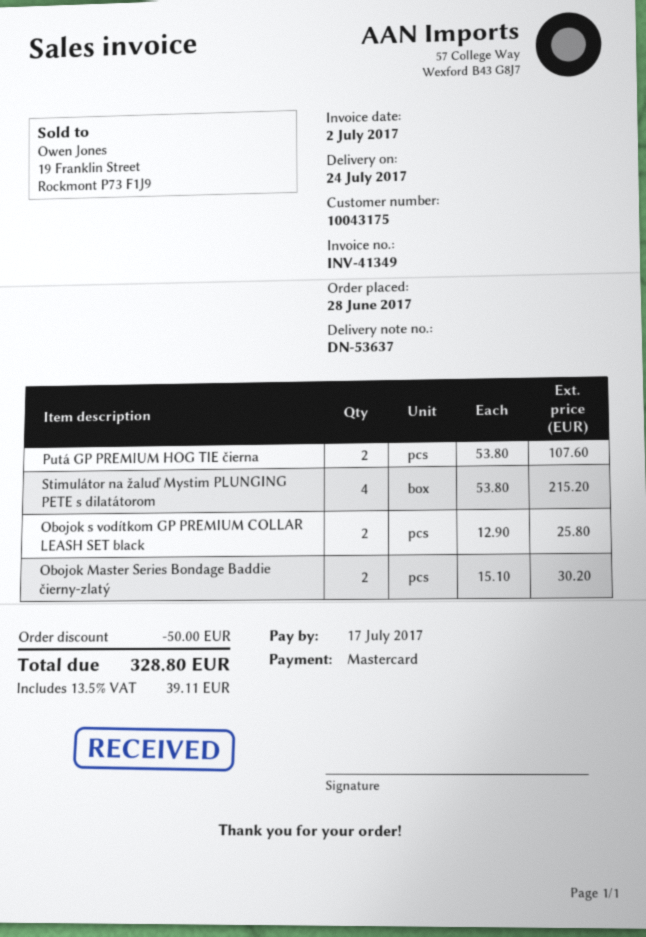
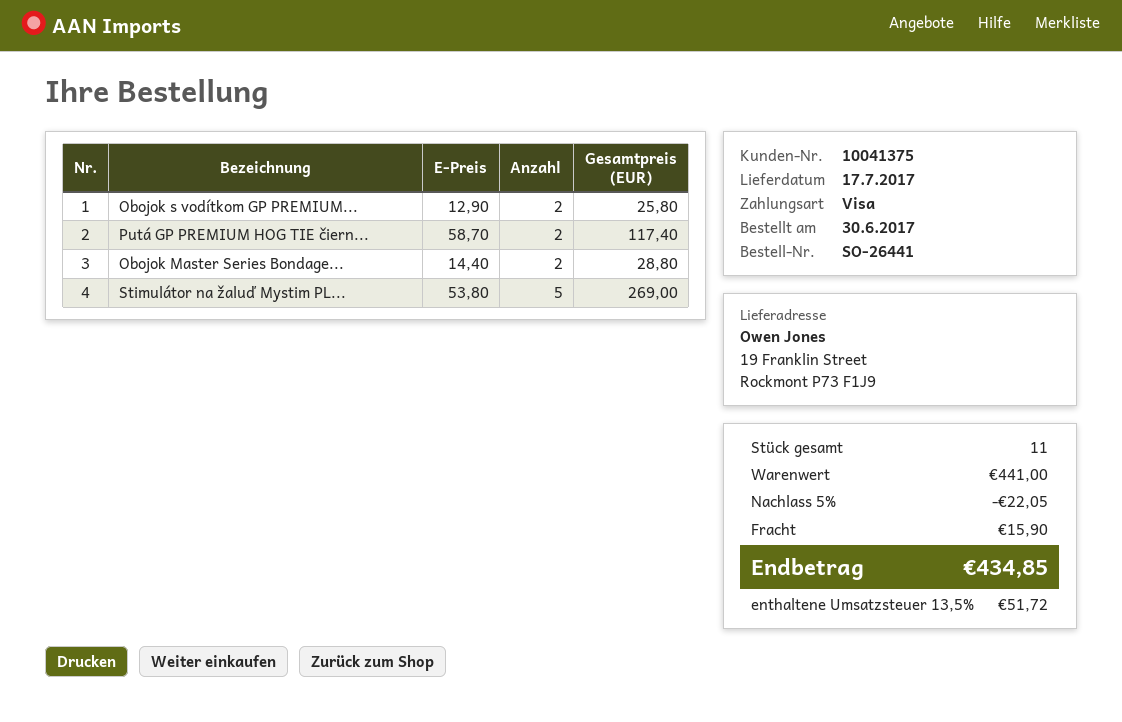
order date: 2017-06-28 -> 2017-06-30
delivery date: 2017-07-24 -> 2017-07-17
customer number: 10043175 -> 10041375
payment method: Mastercard -> Visa
Putá GP PREMIUM HOG TIE čierna: 2 x 53.80 = 107.60 -> 2 x 58.70 = 117.40
Stimulátor na žaluď Mystim PLUNGING PETE s dilatátorom: 4 x 53.80 = 215.20 -> 5 x 53.80 = 269.00
Obojok Master Series Bondage Baddie čierny-zlatý: 2 x 15.10 = 30.20 -> 2 x 14.40 = 28.80
discount: 50.00 -> 22.05
shipping: none -> 15.90
tax: 13.5% = 39.11 -> 13.5% = 51.72
total: 328.80 -> 434.85

